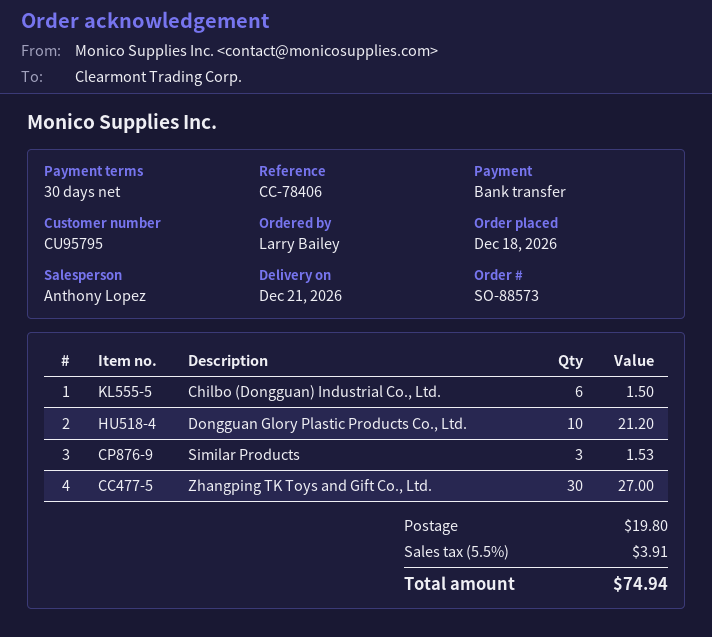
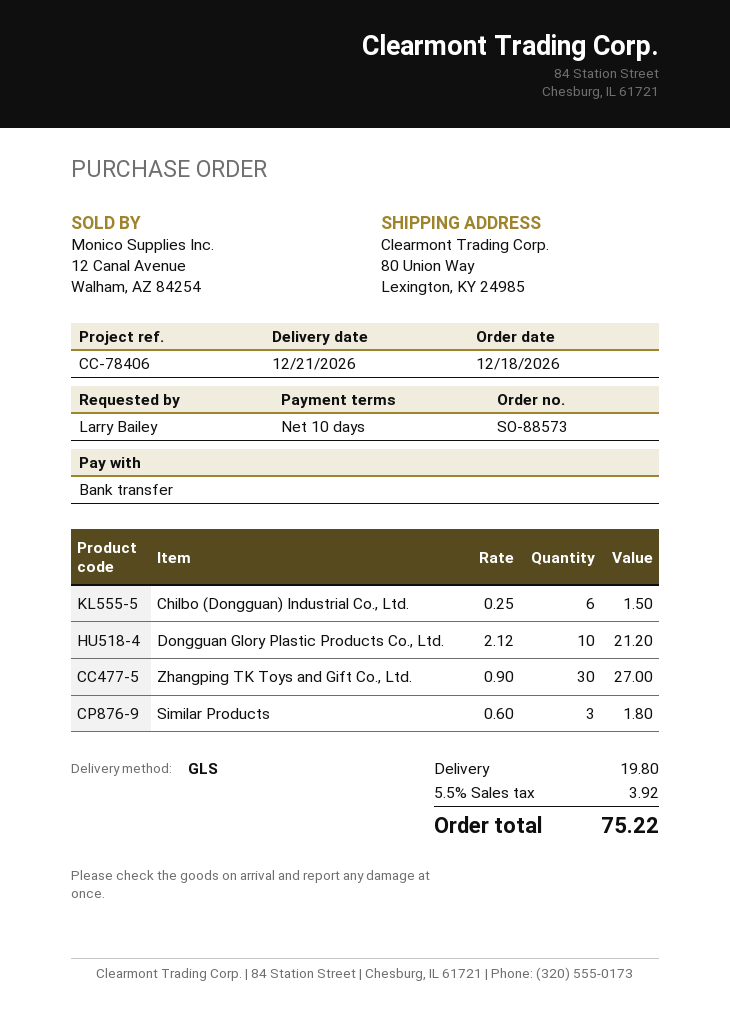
payment terms: 30 days -> 10 days
Similar Products: 3 for 1.53 -> 3 for 1.80
tax: 5.5% = 3.91 -> 5.5% = 3.92
total: 74.94 -> 75.22

